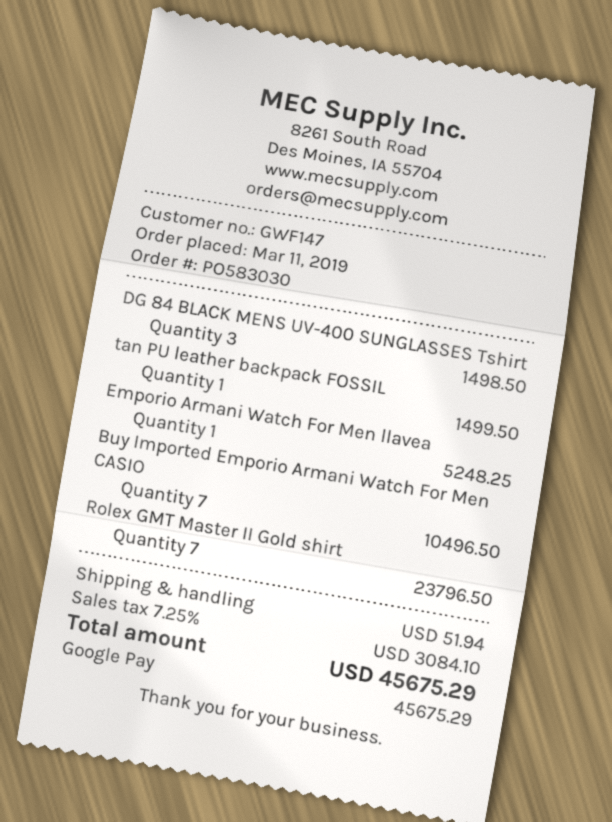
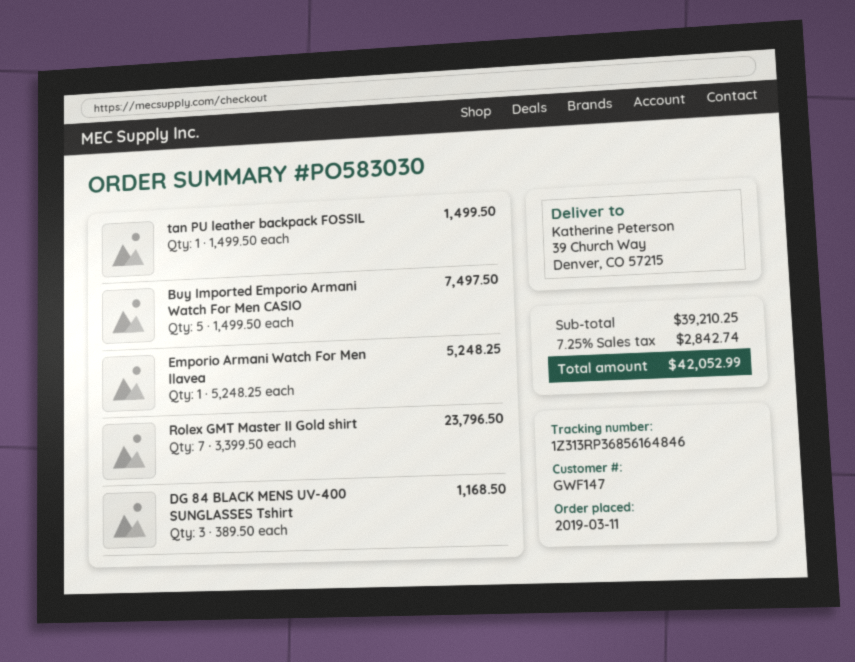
DG 84 BLACK MENS UV-400 SUNGLASSES Tshirt: 3 for 1498.50 -> 3 for 1168.50
Buy Imported Emporio Armani Watch For Men CASIO: 7 for 10496.50 -> 5 for 7497.50
shipping: 51.94 -> none
tax: 7.25% = 3084.10 -> 7.25% = 2842.74
total: 45675.29 -> 42052.99

